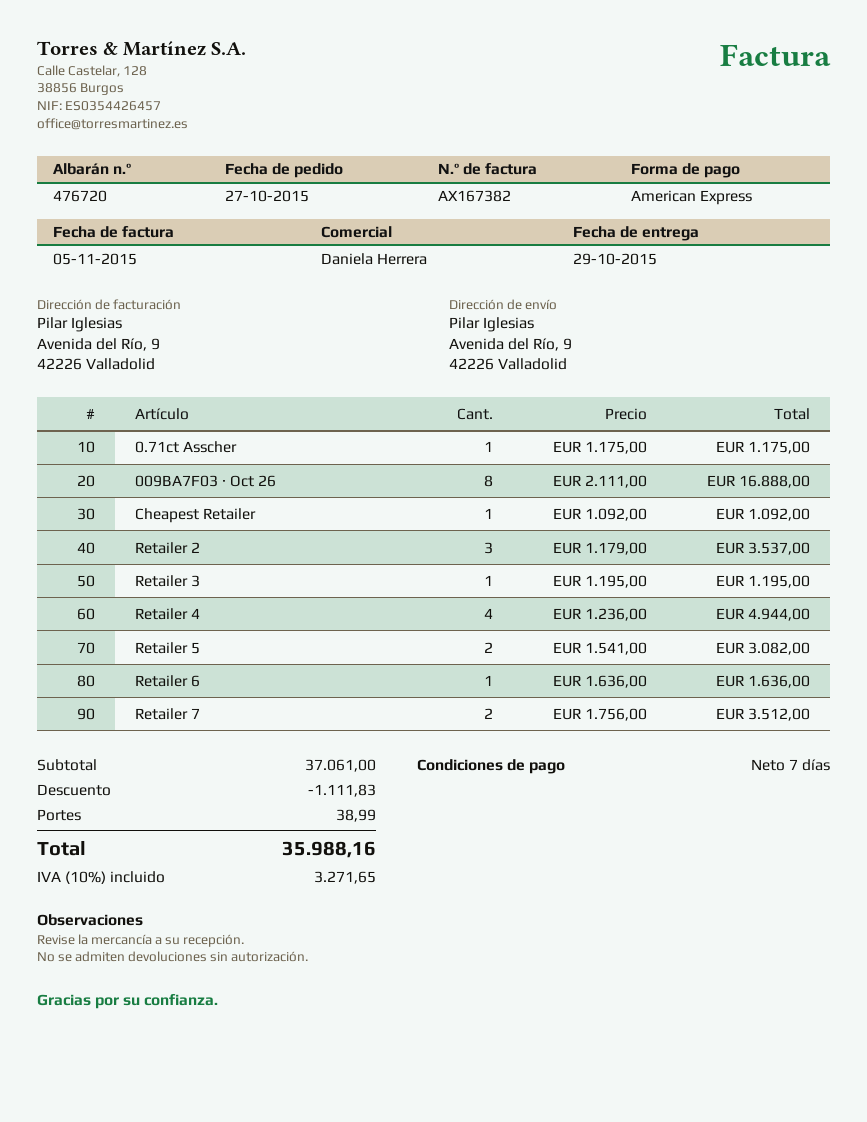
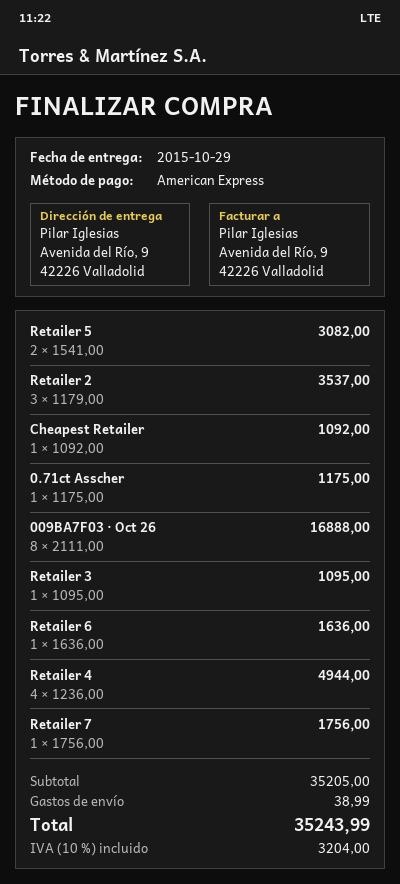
Retailer 3: 1 x 1195.00 = 1195.00 -> 1 x 1095.00 = 1095.00
Retailer 7: 2 x 1756.00 = 3512.00 -> 1 x 1756.00 = 1756.00
subtotal: 37061.00 -> 35205.00
discount: 1111.83 -> none
tax: 10% = 3271.65 -> 10% = 3204.00
total: 35988.16 -> 35243.99

